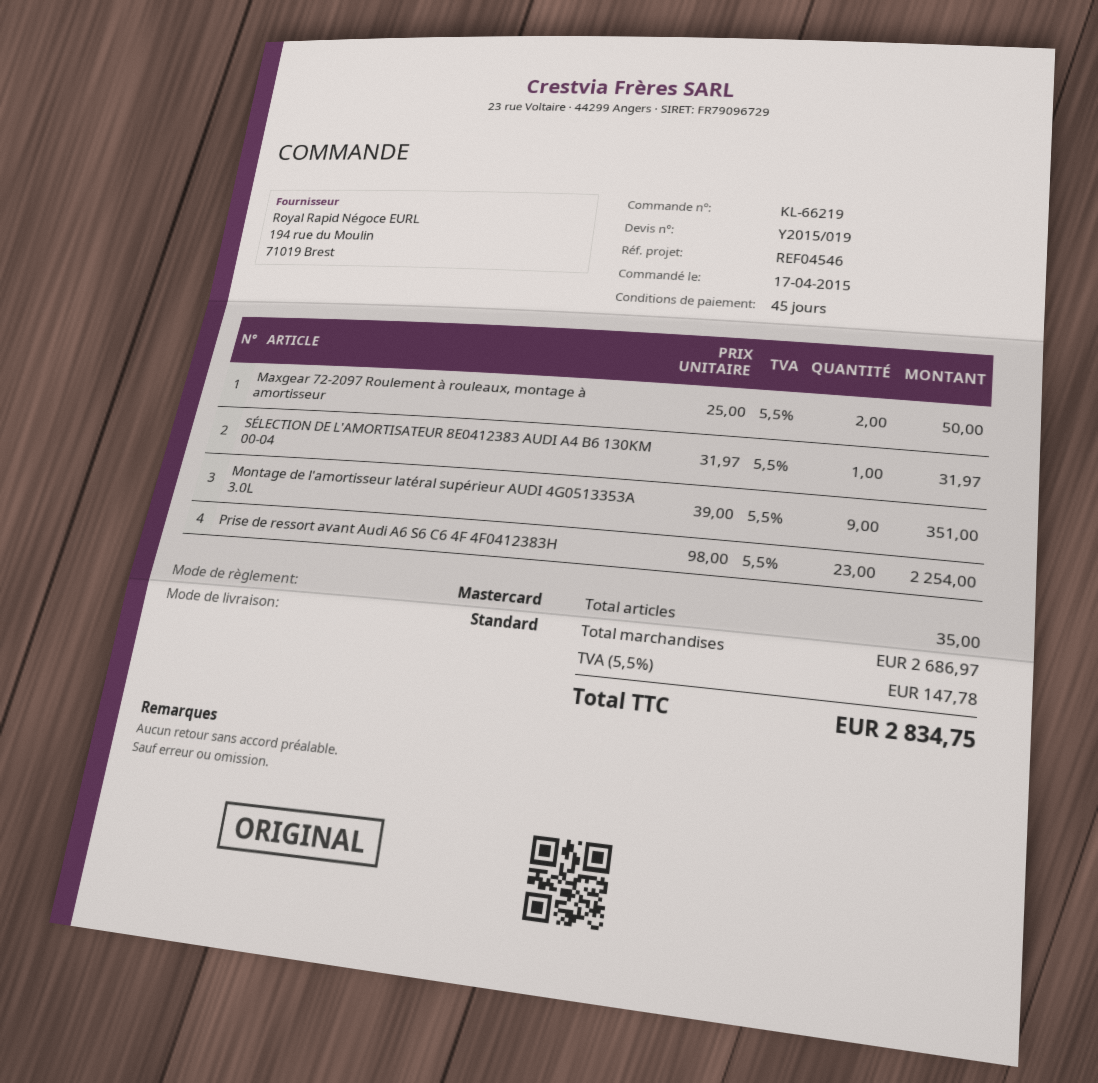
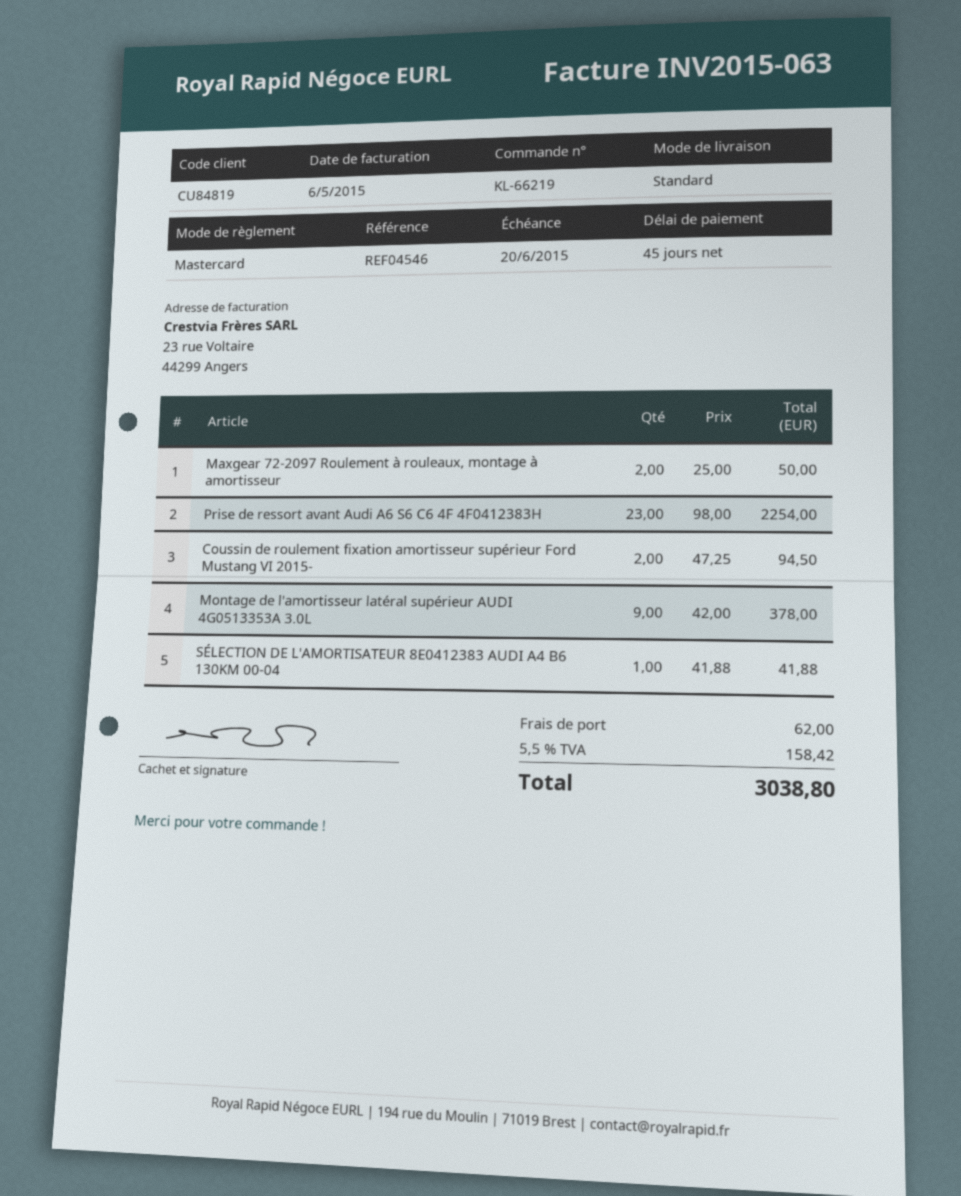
SÉLECTION DE L'AMORTISATEUR 8E0412383 AUDI A4 B6 130KM 00-04: 1 x 31.97 = 31.97 -> 1 x 41.88 = 41.88
Montage de l'amortisseur latéral supérieur AUDI 4G0513353A 3.0L: 9 x 39.00 = 351.00 -> 9 x 42.00 = 378.00
Coussin de roulement fixation amortisseur supérieur Ford Mustang VI 2015-: none -> 2 x 47.25 = 94.50
shipping: none -> 62.00
tax: 5.5% = 147.78 -> 5.5% = 158.42
total: 2834.75 -> 3038.80

